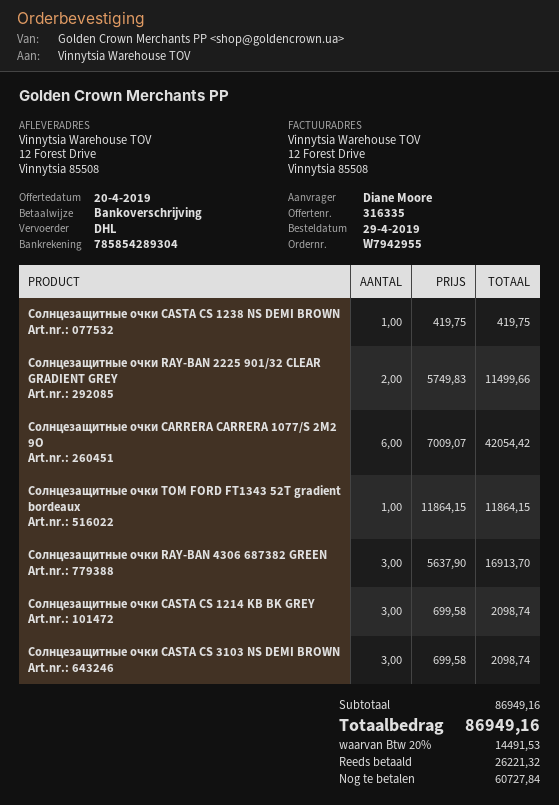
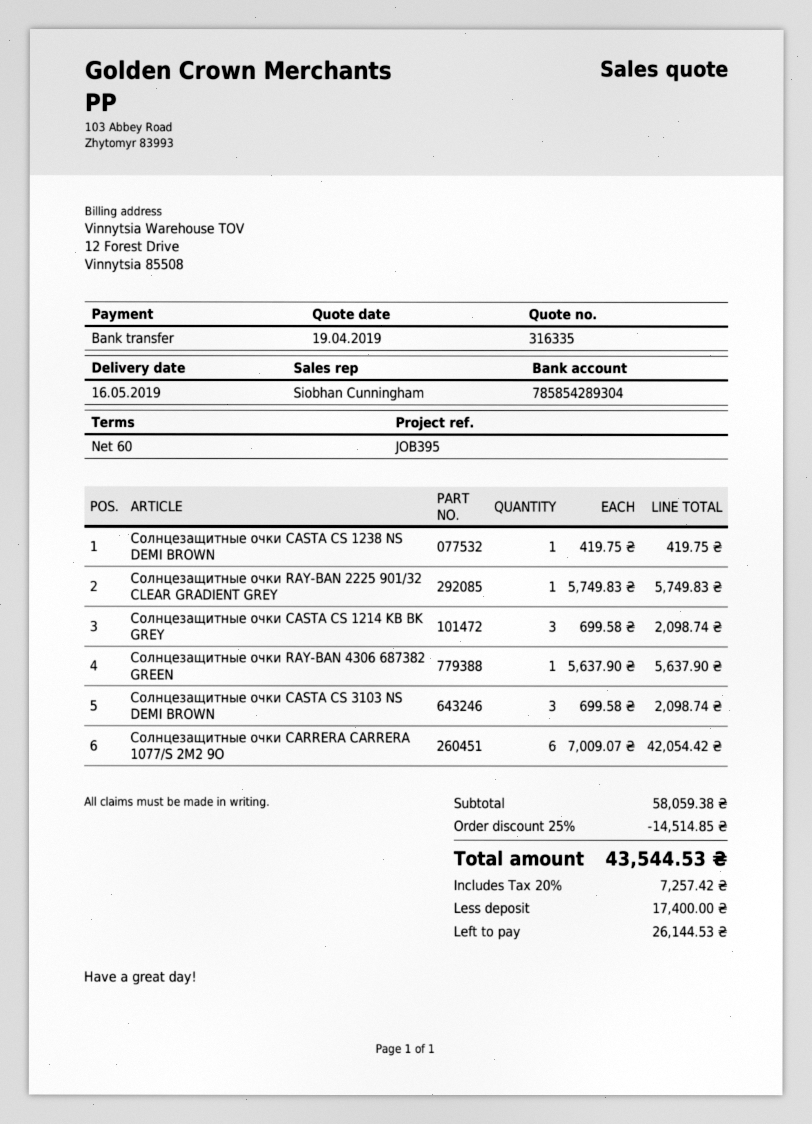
quote date: 2019-04-20 -> 2019-04-19
Солнцезащитные очки RAY-BAN 2225 901/32 CLEAR GRADIENT GREY: 2 x 5749.83 = 11499.66 -> 1 x 5749.83 = 5749.83
Солнцезащитные очки TOM FORD FT1343 52T gradient bordeaux: 1 x 11864.15 = 11864.15 -> none
Солнцезащитные очки RAY-BAN 4306 687382 GREEN: 3 x 5637.90 = 16913.70 -> 1 x 5637.90 = 5637.90
subtotal: 86949.16 -> 58059.38
discount: none -> 25% = 14514.85
tax: 20% = 14491.53 -> 20% = 7257.42
total: 86949.16 -> 43544.53
deposit: 26221.32 -> 17400.00
balance: 60727.84 -> 26144.53

